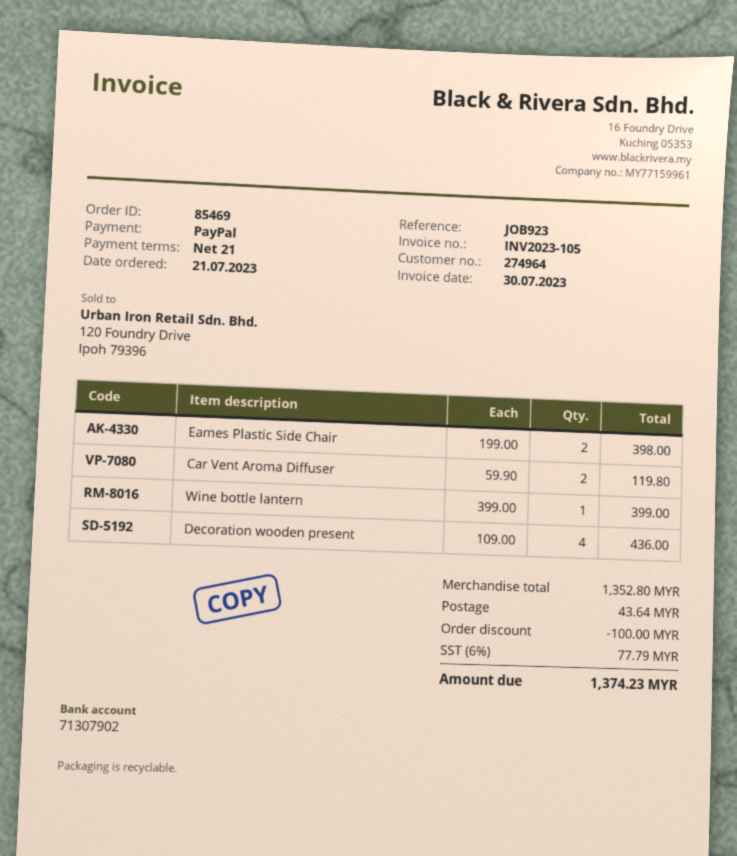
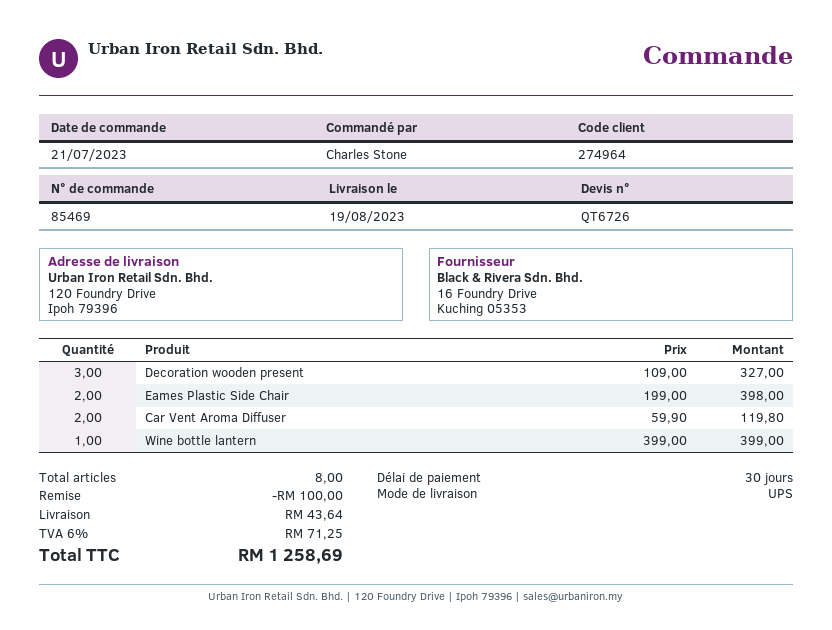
payment terms: 21 days -> 30 days
Decoration wooden present: 4 x 109.00 = 436.00 -> 3 x 109.00 = 327.00
tax: 6% = 77.79 -> 6% = 71.25
total: 1374.23 -> 1258.69

